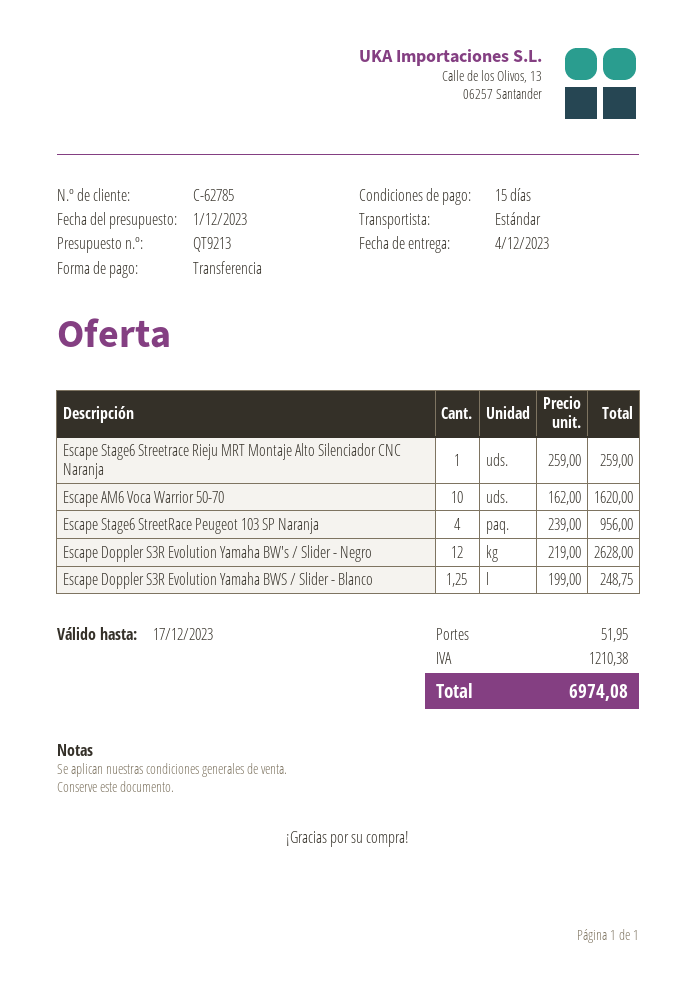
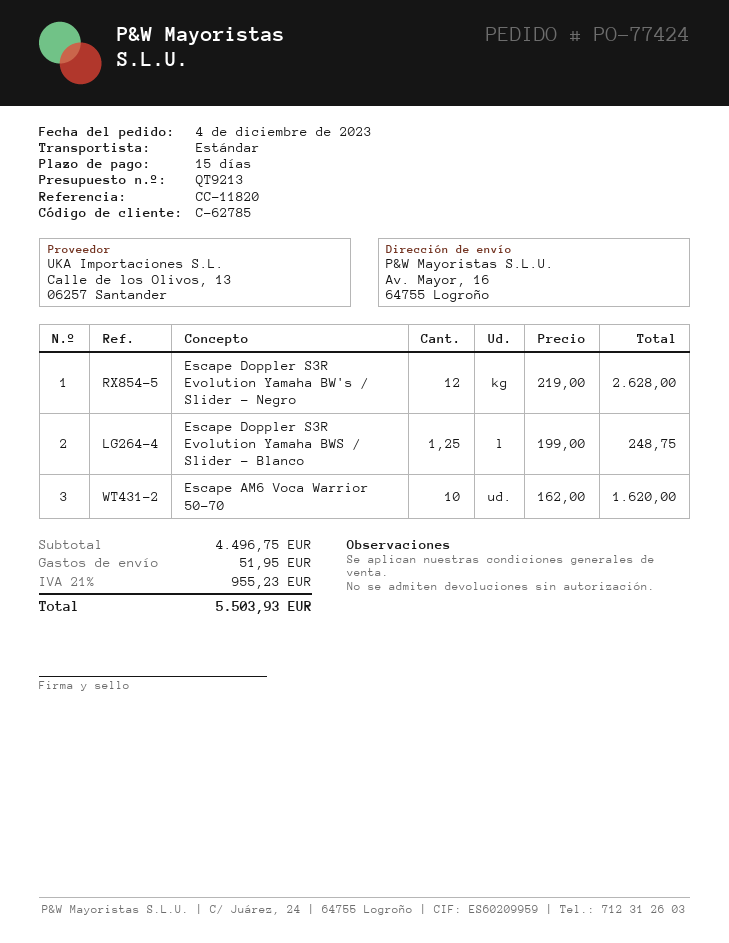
Escape Stage6 Streetrace Rieju MRT Montaje Alto Silenciador CNC Naranja: 1 x 259.00 = 259.00 -> none
Escape Stage6 StreetRace Peugeot 103 SP Naranja: 4 x 239.00 = 956.00 -> none
tax: 1210.38 -> 955.23
total: 6974.08 -> 5503.93

